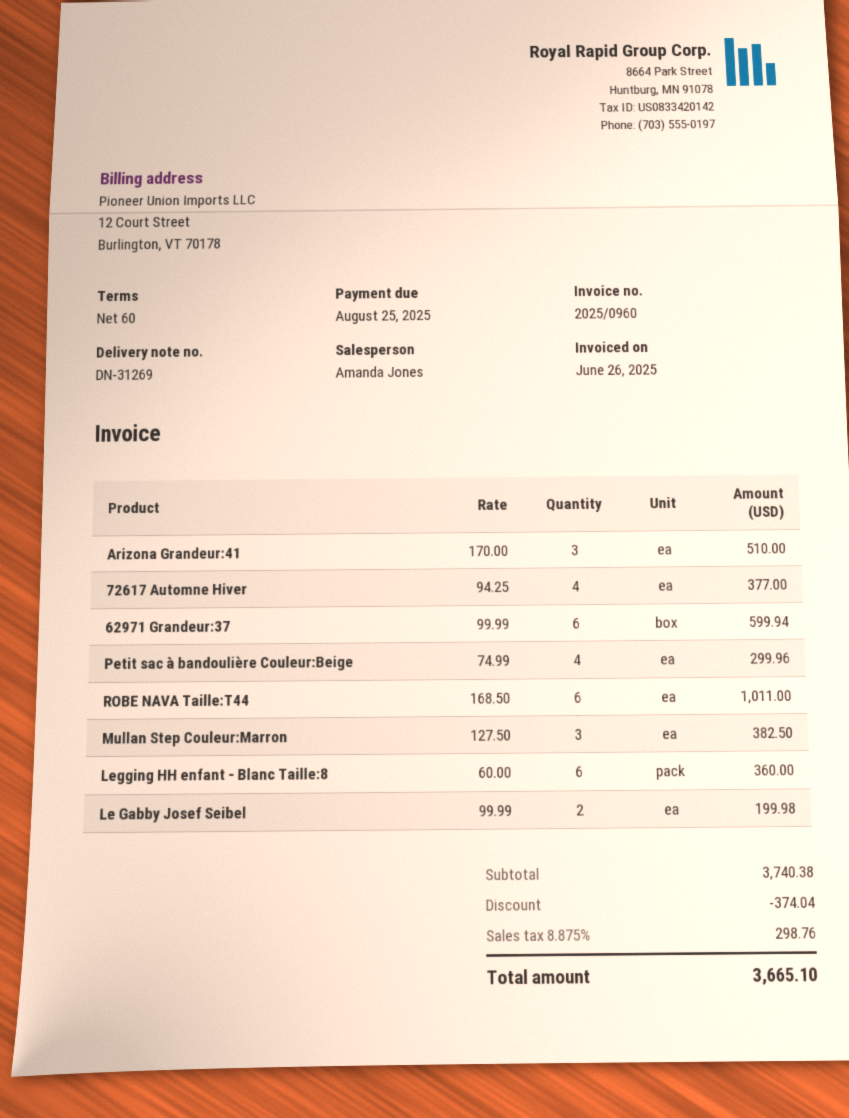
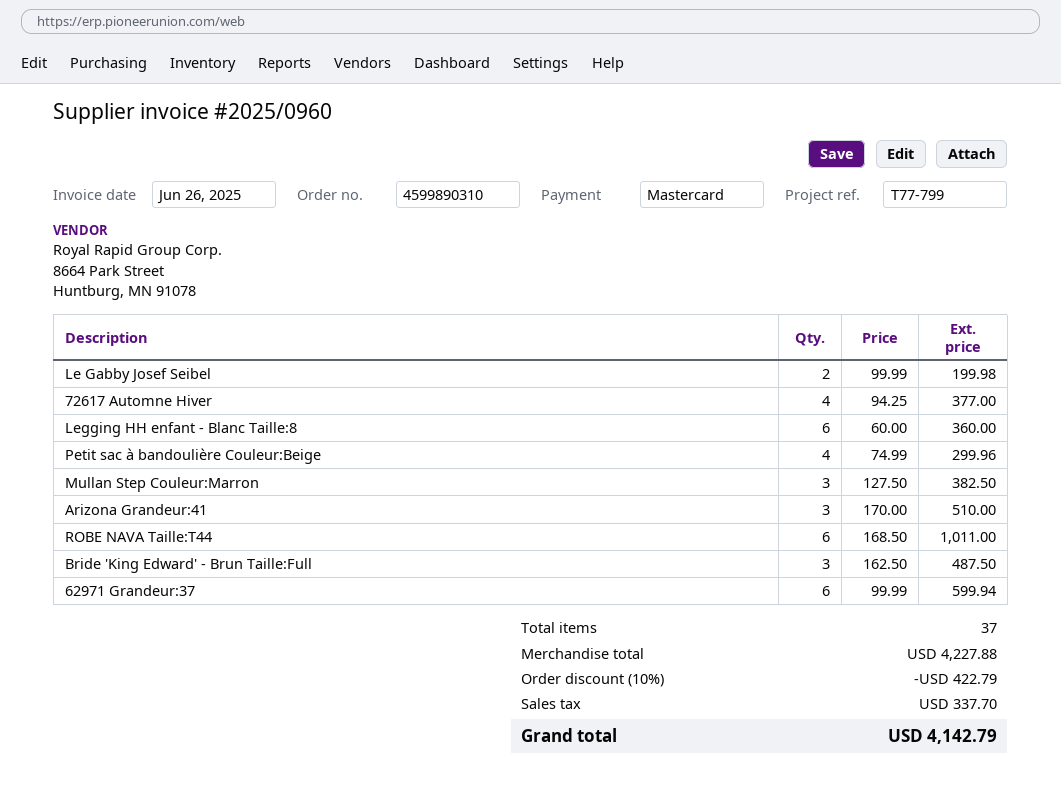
Bride 'King Edward' - Brun Taille:Full: none -> 3 x 162.50 = 487.50
subtotal: 3740.38 -> 4227.88
discount: 374.04 -> 422.79
tax: 298.76 -> 337.70
total: 3665.10 -> 4142.79

